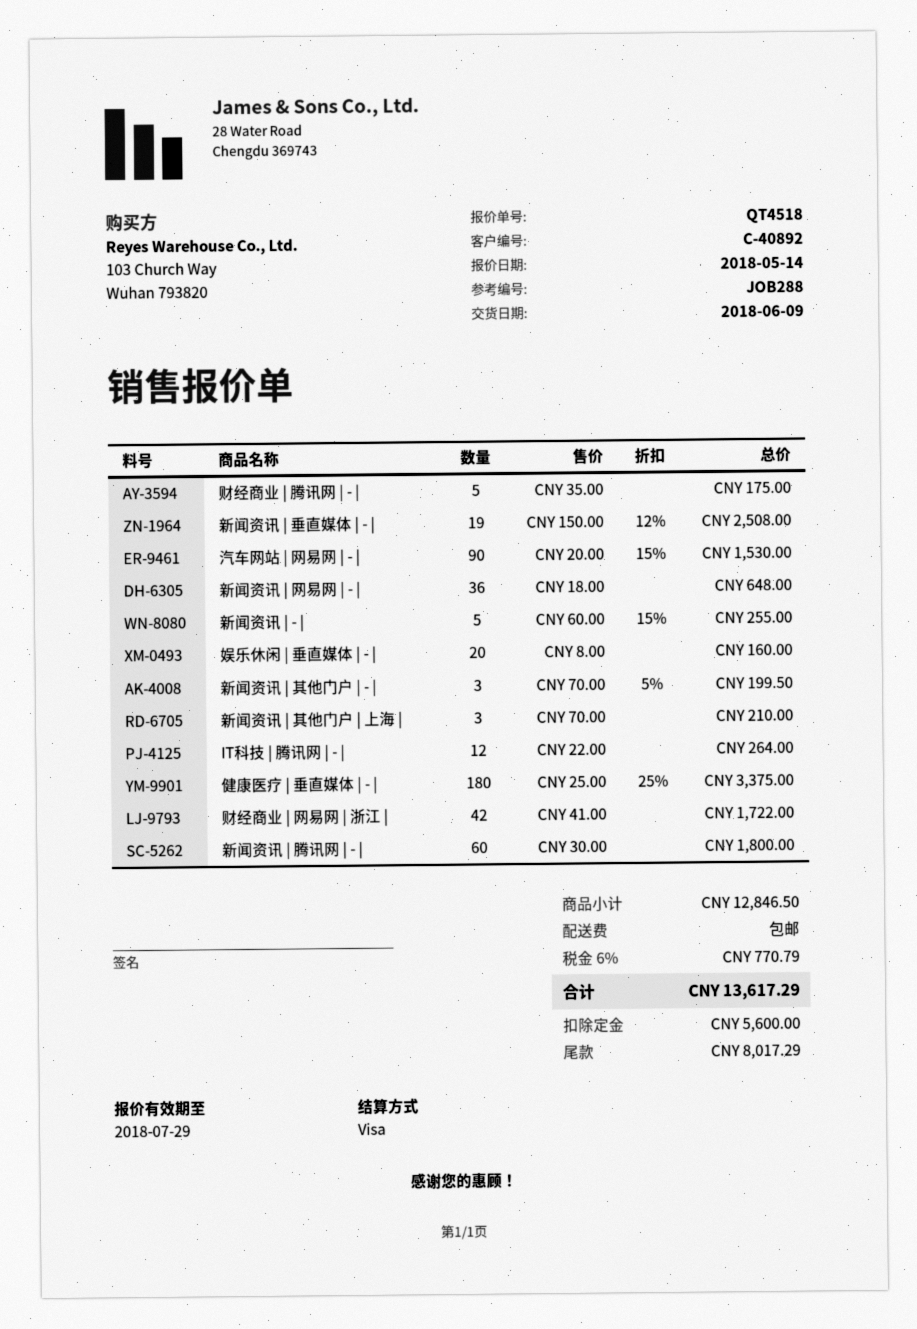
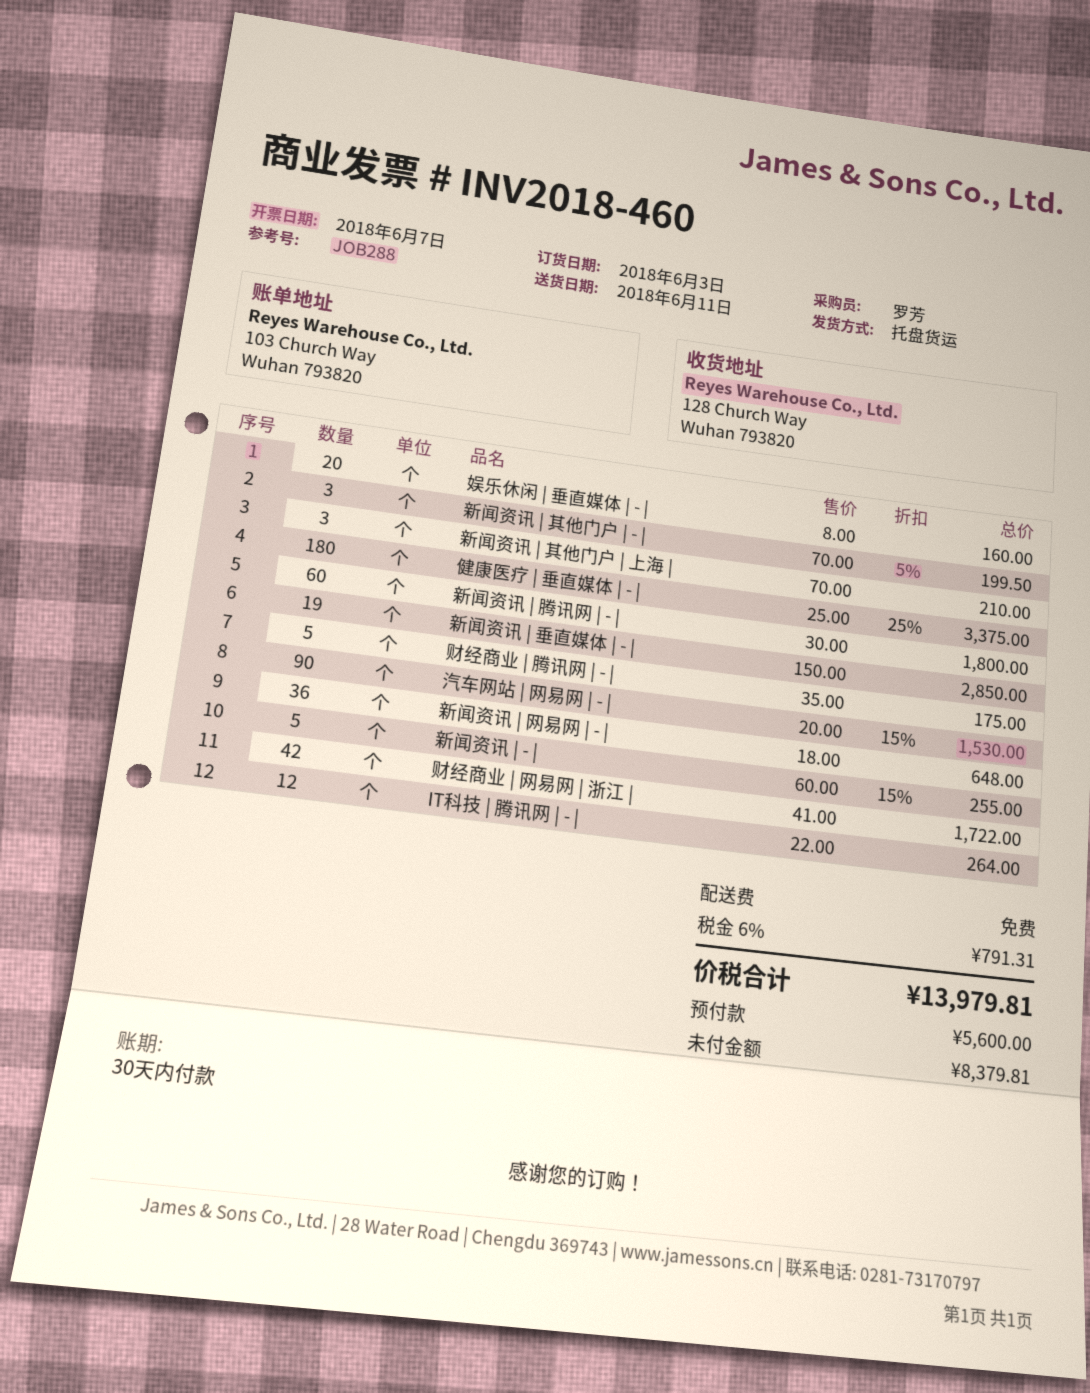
delivery date: 2018-06-09 -> 2018-06-11
新闻资讯 | 垂直媒体 | - |: 19 x 150.00 - 12% = 2508.00 -> 19 x 150.00 = 2850.00
tax: 6% = 770.79 -> 6% = 791.31
total: 13617.29 -> 13979.81
balance: 8017.29 -> 8379.81

